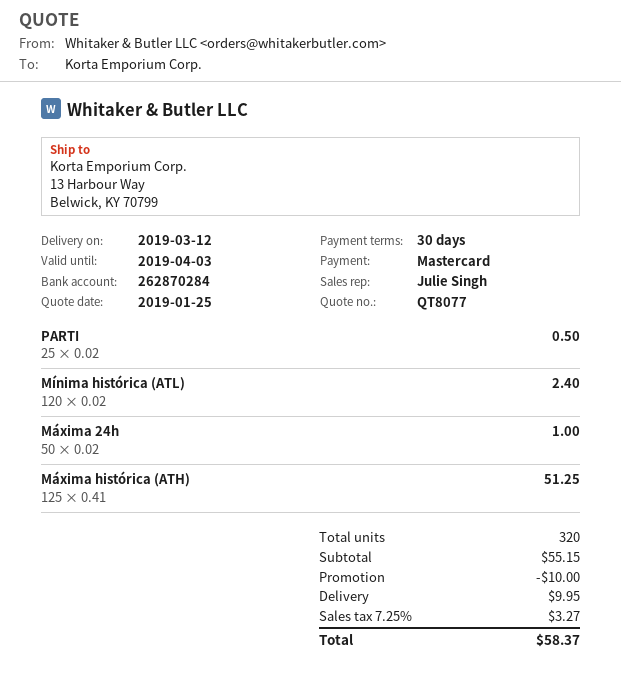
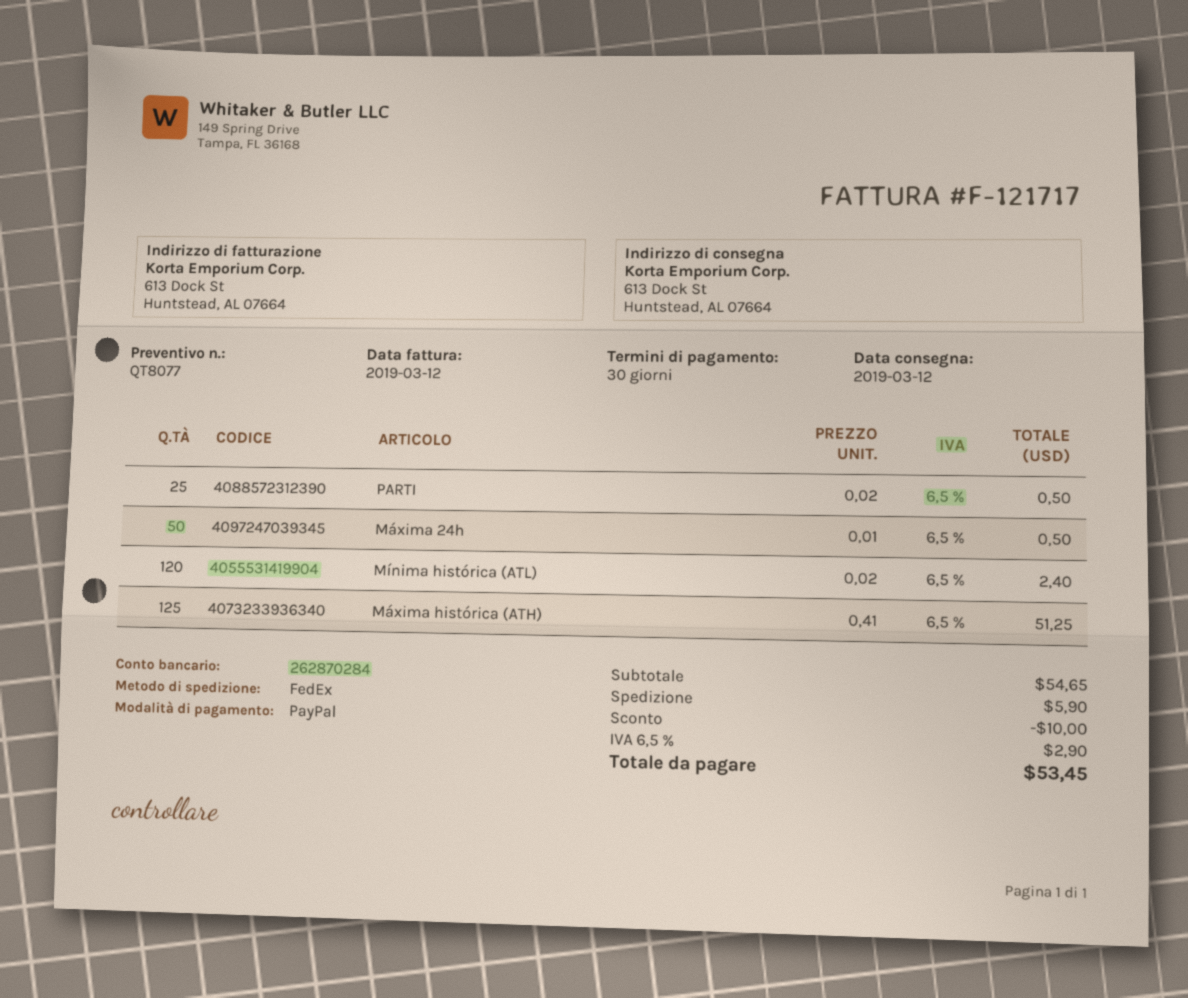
payment method: Mastercard -> PayPal
ship to: 13 Harbour Way, Belwick, KY 70799 -> 613 Dock St, Huntstead, AL 07664
Máxima 24h: 50 x 0.02 = 1.00 -> 50 x 0.01 = 0.50
subtotal: 55.15 -> 54.65
shipping: 9.95 -> 5.90
tax: 7.25% = 3.27 -> 6.5% = 2.90
total: 58.37 -> 53.45

